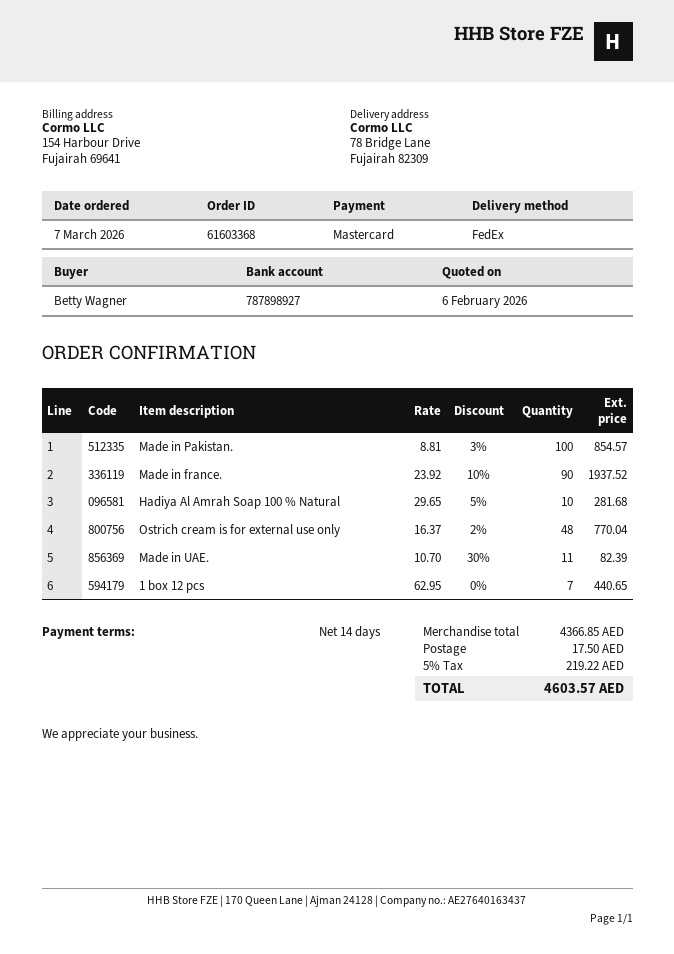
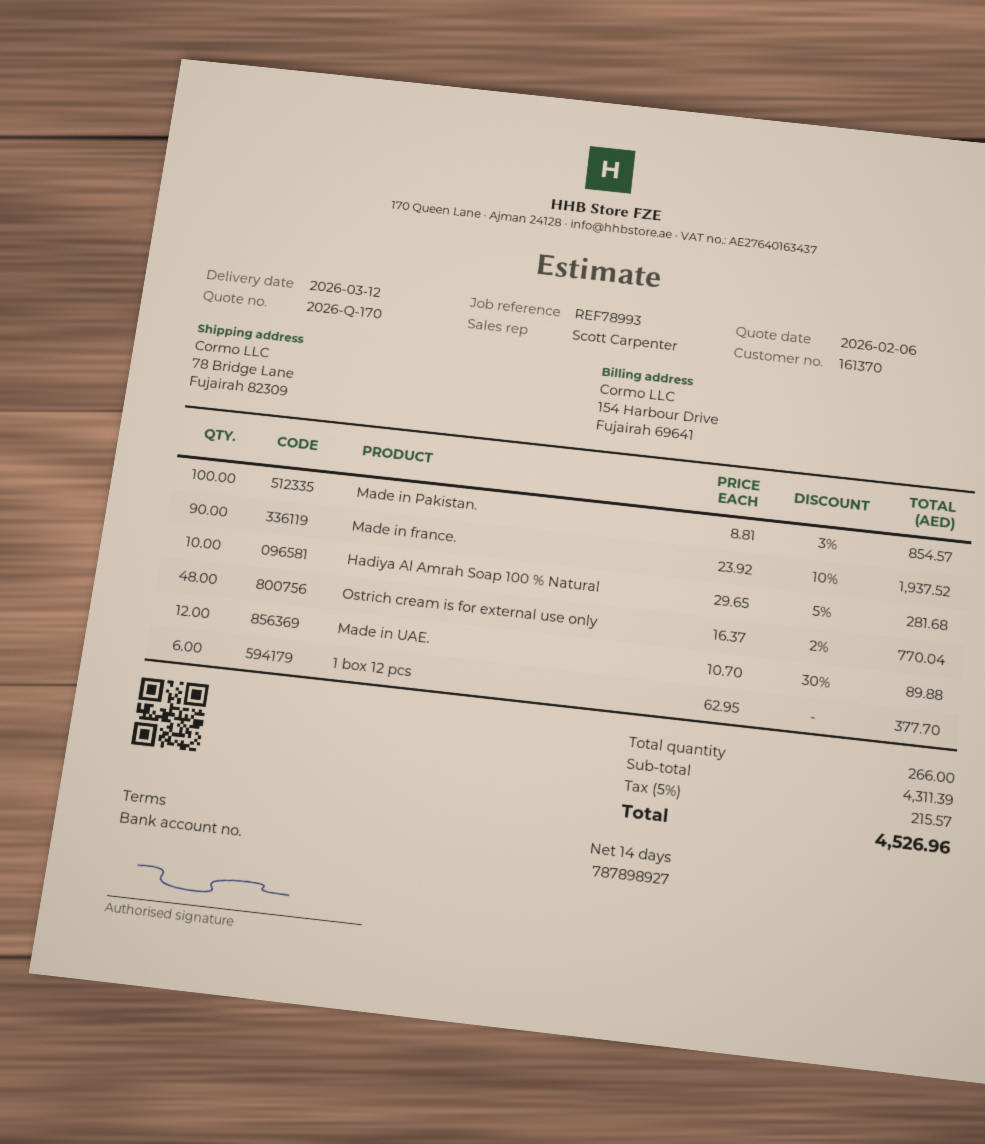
Made in UAE.: 11 x 10.70 - 30% = 82.39 -> 12 x 10.70 - 30% = 89.88
1 box 12 pcs: 7 x 62.95 = 440.65 -> 6 x 62.95 = 377.70
subtotal: 4366.85 -> 4311.39
shipping: 17.50 -> none
tax: 5% = 219.22 -> 5% = 215.57
total: 4603.57 -> 4526.96

